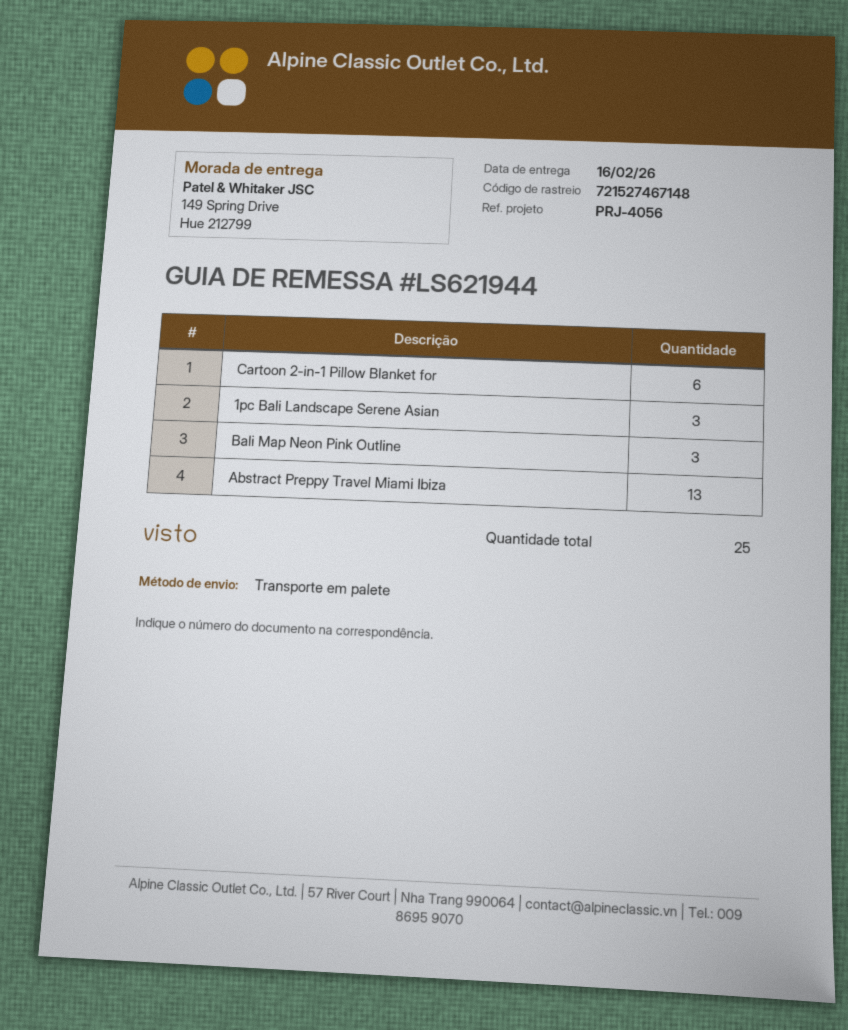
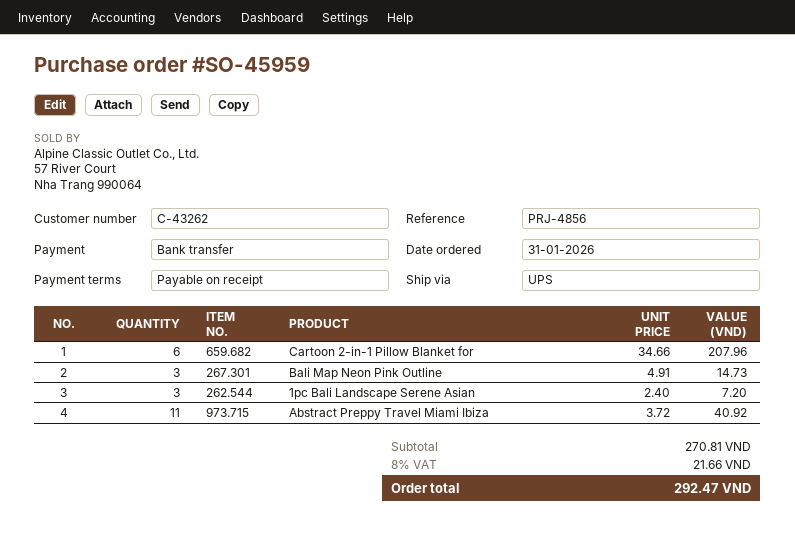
reference: PRJ-4056 -> PRJ-4856
shipping method: pallet freight -> UPS
Abstract Preppy Travel Miami Ibiza: 13 -> 11

